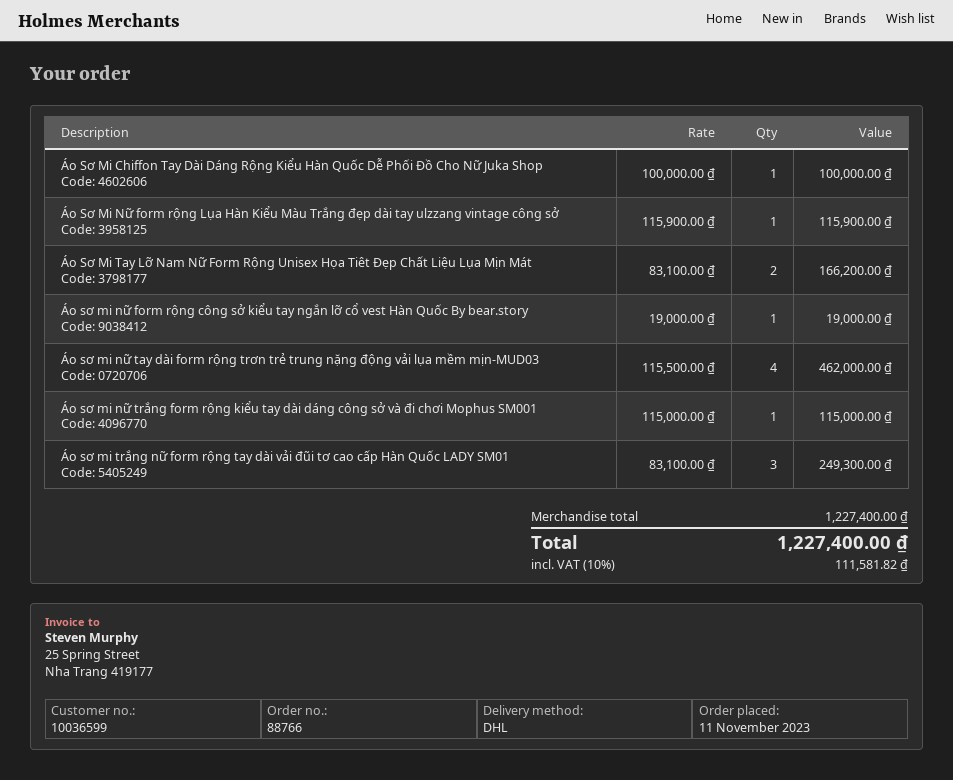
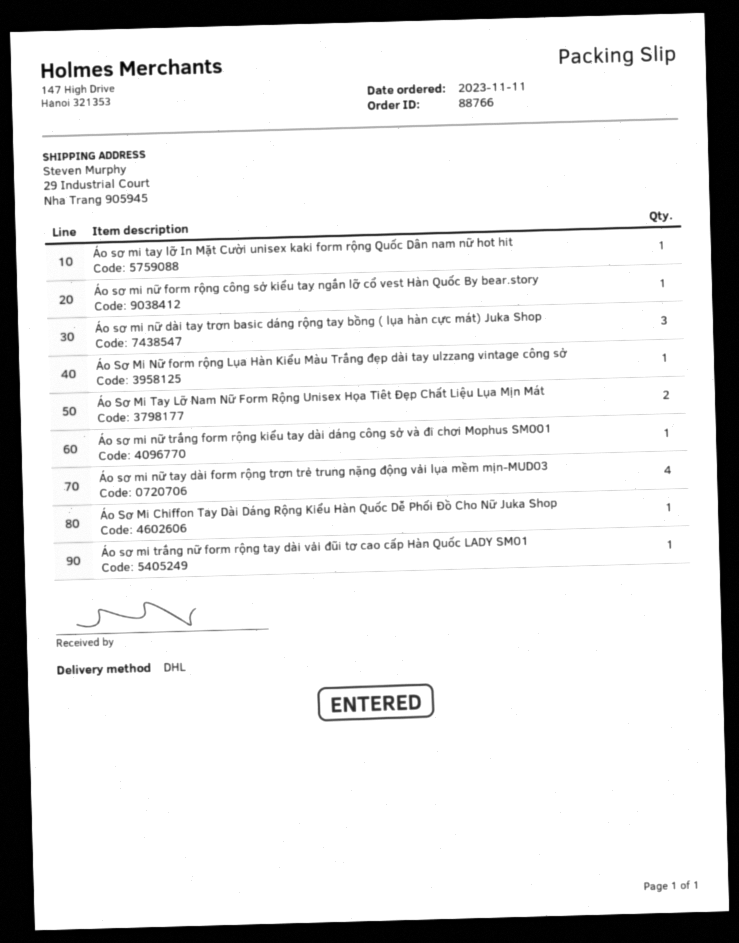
Áo sơ mi trắng nữ form rộng tay dài vải đũi tơ cao cấp Hàn Quốc LADY SM01: 3 -> 1
Áo sơ mi tay lỡ In Mặt Cười unisex kaki form rộng Quốc Dân nam nữ hot hit: none -> 1
Áo sơ mi nữ dài tay trơn basic dáng rộng tay bồng ( lụa hàn cực mát) Juka Shop: none -> 3

